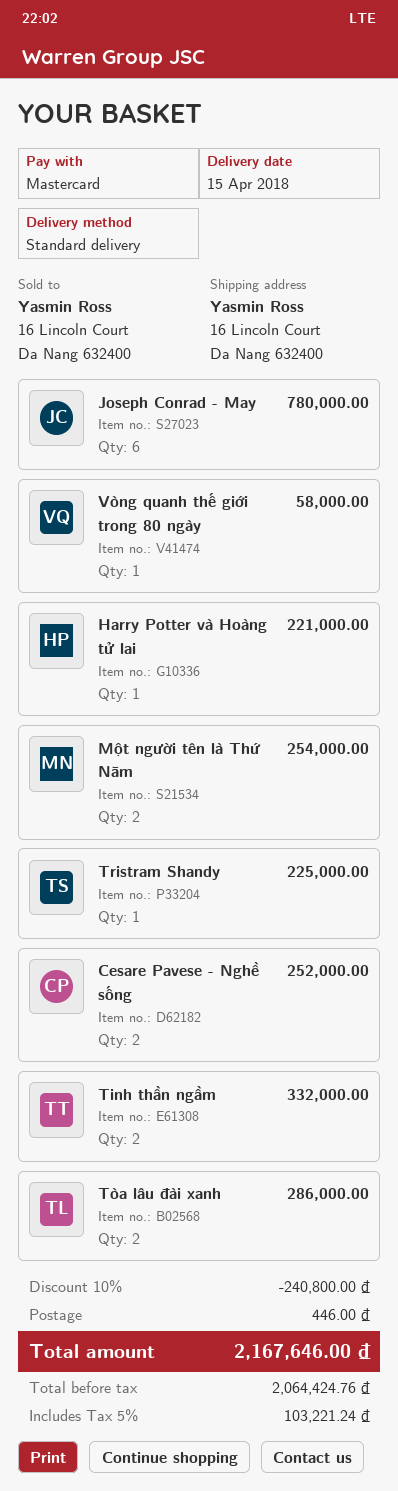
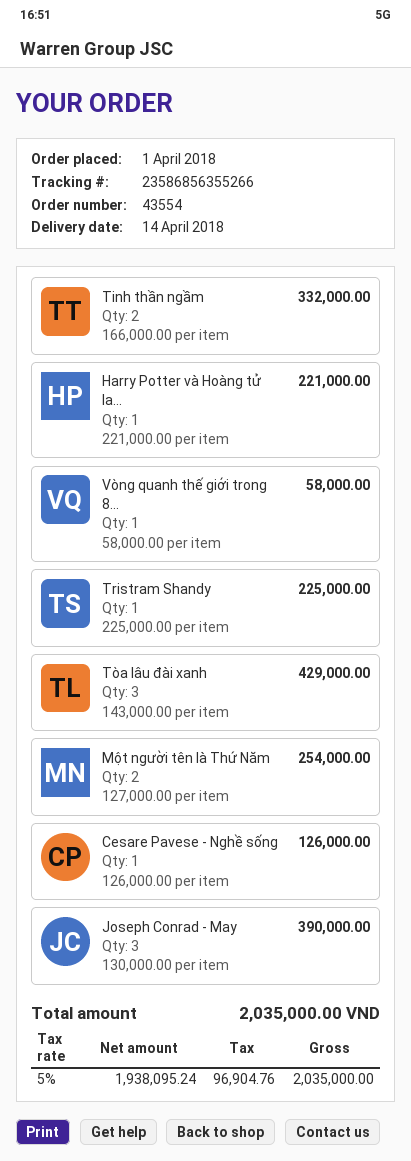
delivery date: 2018-04-15 -> 2018-04-14
Joseph Conrad - May: 6 for 780000.00 -> 3 for 390000.00
Cesare Pavese - Nghề sống: 2 for 252000.00 -> 1 for 126000.00
Tòa lâu đài xanh: 2 for 286000.00 -> 3 for 429000.00
discount: 10% = 240800.00 -> none
shipping: 446.00 -> none
net: 2064424.76 -> 1938095.24
tax: 5% = 103221.24 -> 5% = 96904.76
total: 2167646.00 -> 2035000.00

